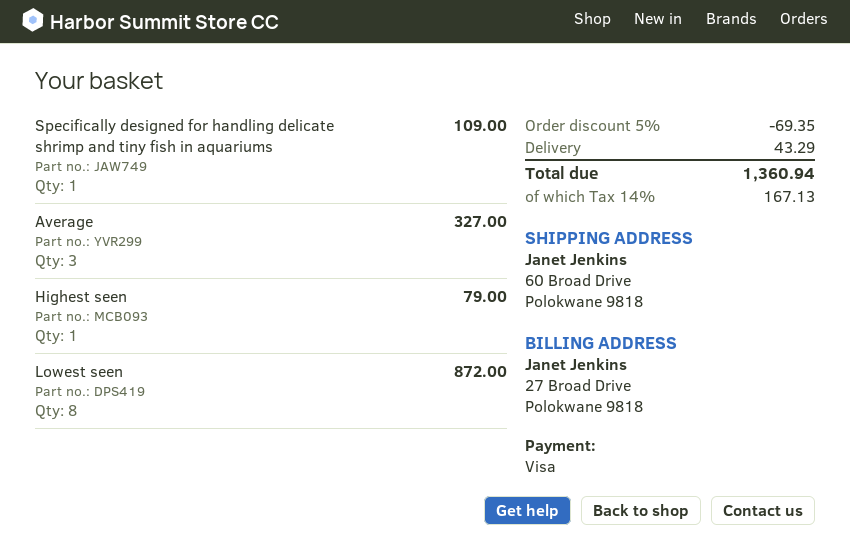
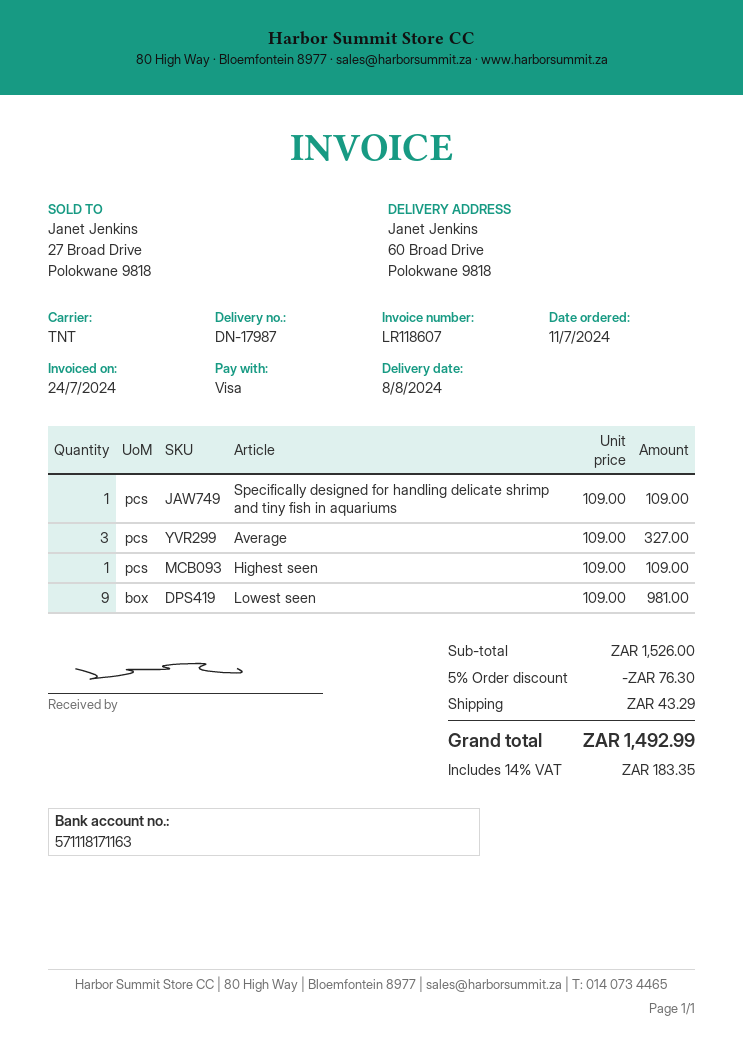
Highest seen: 1 for 79.00 -> 1 for 109.00
Lowest seen: 8 for 872.00 -> 9 for 981.00
discount: 5% = 69.35 -> 5% = 76.30
tax: 14% = 167.13 -> 14% = 183.35
total: 1360.94 -> 1492.99

